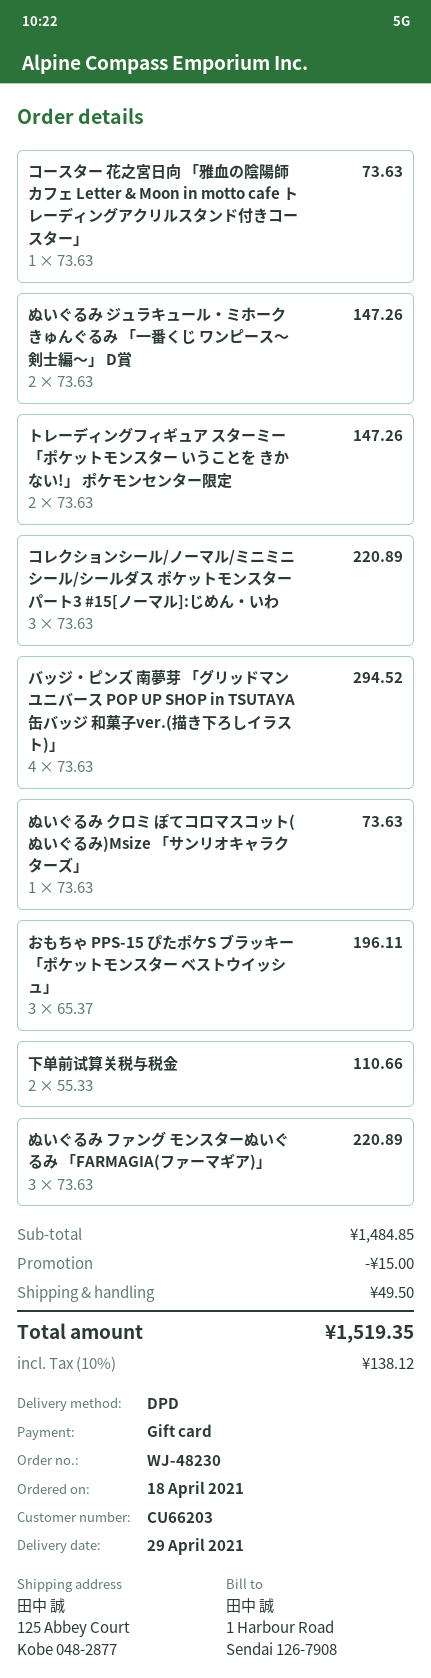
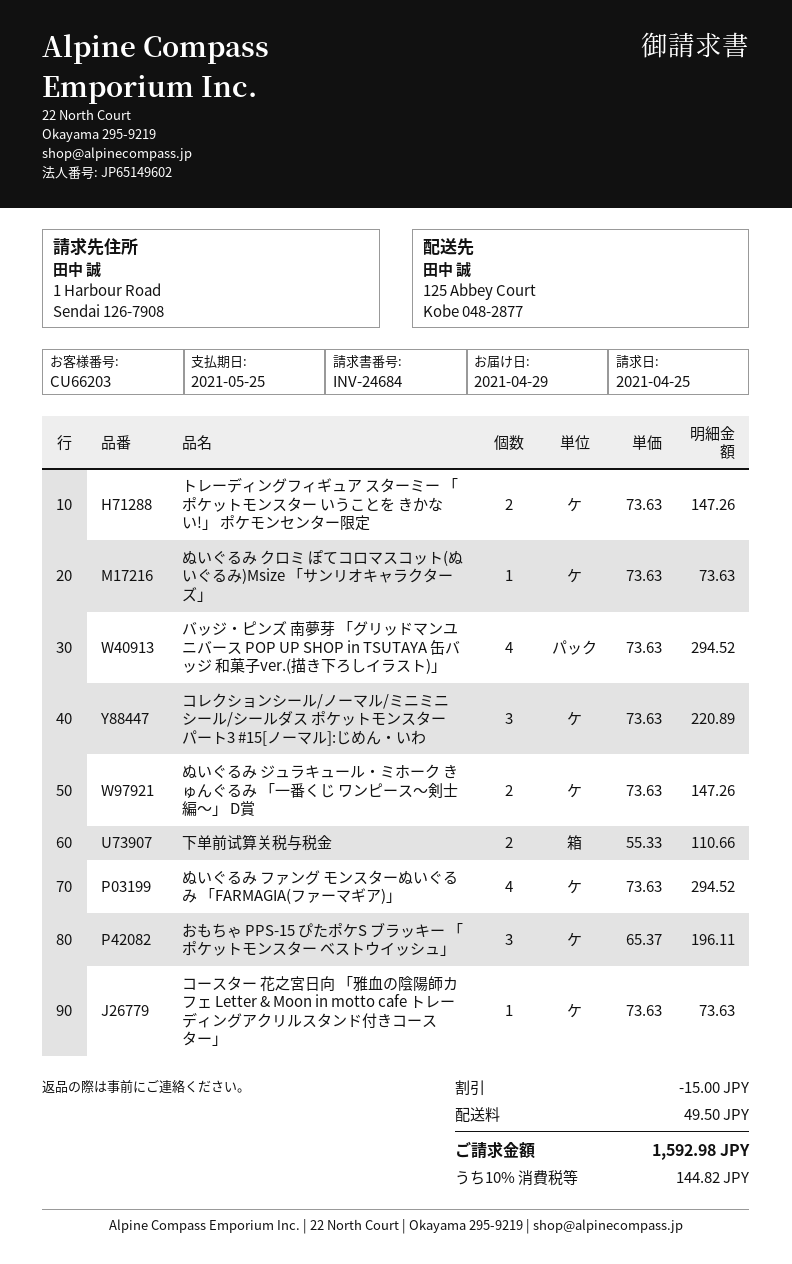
ぬいぐるみ ファング モンスターぬいぐるみ 「FARMAGIA(ファーマギア)」: 3 x 73.63 = 220.89 -> 4 x 73.63 = 294.52
tax: 10% = 138.12 -> 10% = 144.82
total: 1519.35 -> 1592.98

